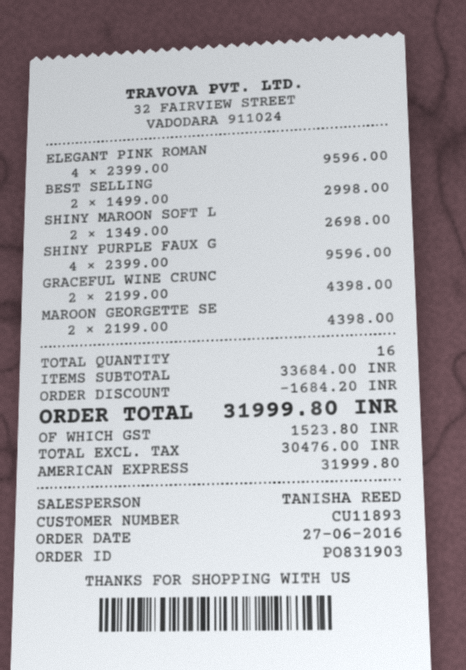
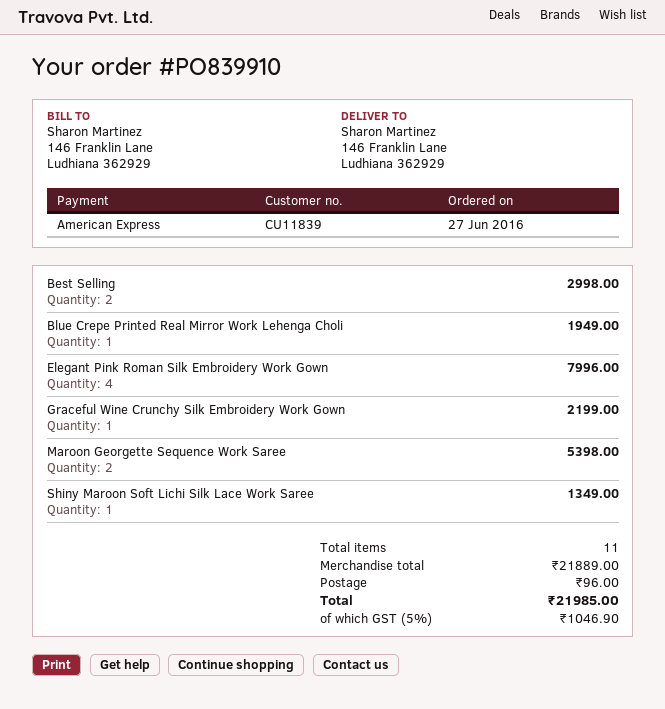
order number: PO831903 -> PO839910
customer number: CU11893 -> CU11839
ELEGANT PINK ROMAN: 4 for 9596.00 -> 4 for 7996.00
SHINY MAROON SOFT L: 2 for 2698.00 -> 1 for 1349.00
SHINY PURPLE FAUX G: 4 for 9596.00 -> none
GRACEFUL WINE CRUNC: 2 for 4398.00 -> 1 for 2199.00
MAROON GEORGETTE SE: 2 for 4398.00 -> 2 for 5398.00
Blue Crepe Printed Real Mirror Work Lehenga Choli: none -> 1 for 1949.00
total quantity: 16 -> 11
subtotal: 33684.00 -> 21889.00
discount: 1684.20 -> none
shipping: none -> 96.00
tax: 1523.80 -> 1046.90
total: 31999.80 -> 21985.00

